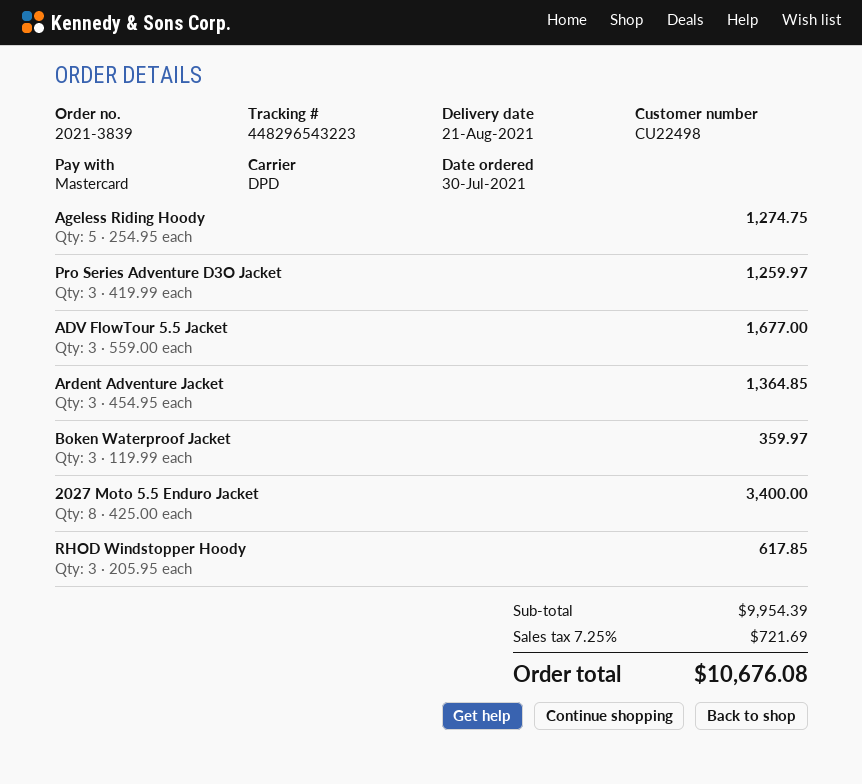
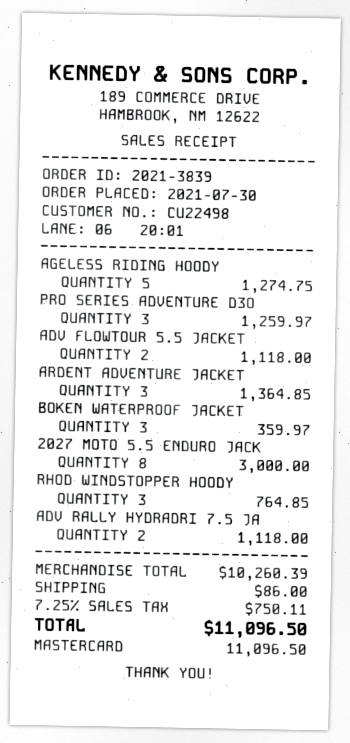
ADV FlowTour 5.5 Jacket: 3 for 1677.00 -> 2 for 1118.00
2027 Moto 5.5 Enduro Jacket: 8 for 3400.00 -> 8 for 3000.00
RHOD Windstopper Hoody: 3 for 617.85 -> 3 for 764.85
ADV RALLY HYDRADRI 7.5 JA: none -> 2 for 1118.00
subtotal: 9954.39 -> 10260.39
shipping: none -> 86.00
tax: 7.25% = 721.69 -> 7.25% = 750.11
total: 10676.08 -> 11096.50

